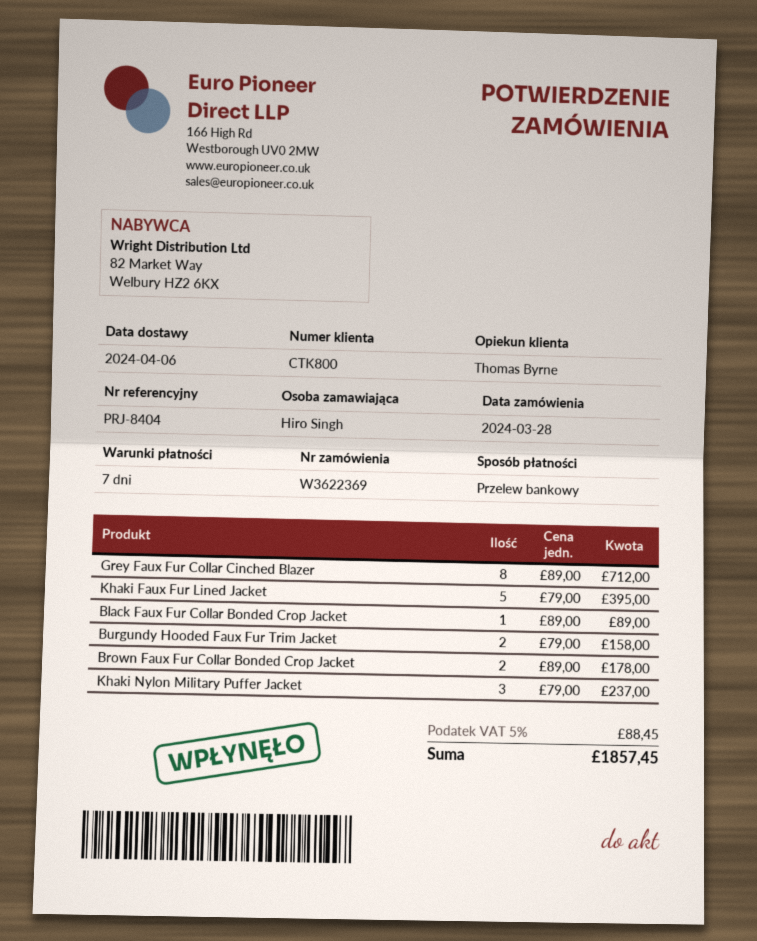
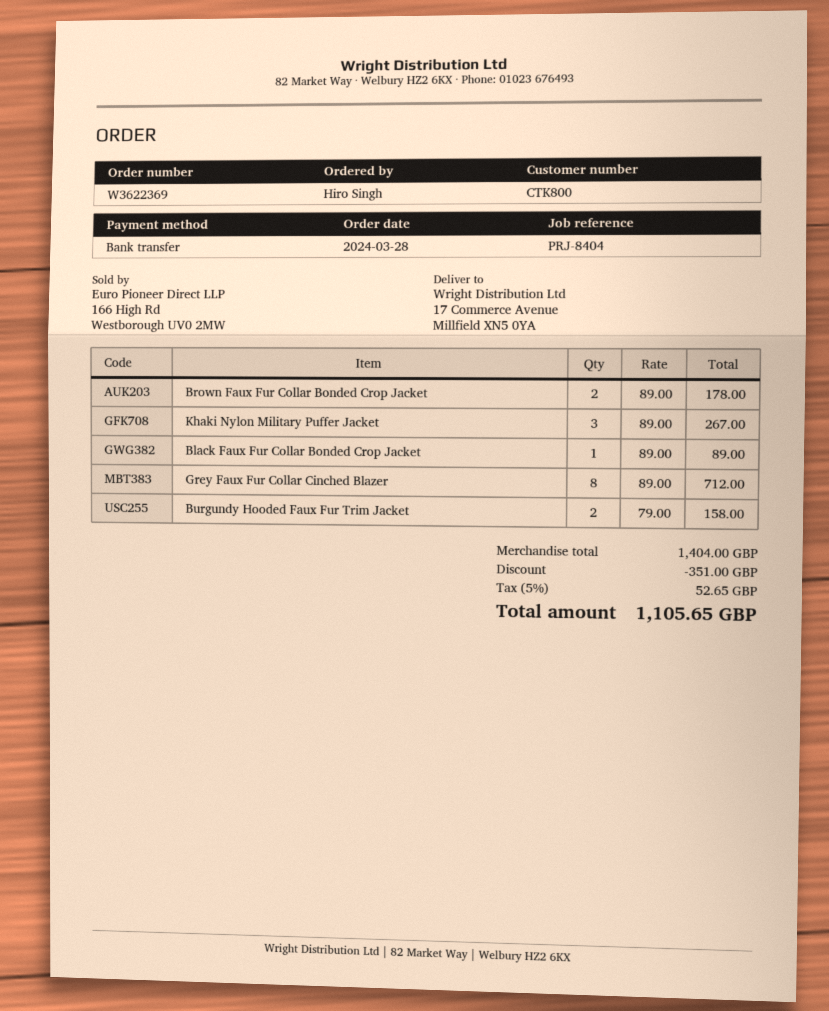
Khaki Faux Fur Lined Jacket: 5 x 79.00 = 395.00 -> none
Khaki Nylon Military Puffer Jacket: 3 x 79.00 = 237.00 -> 3 x 89.00 = 267.00
discount: none -> 351.00
tax: 5% = 88.45 -> 5% = 52.65
total: 1857.45 -> 1105.65

